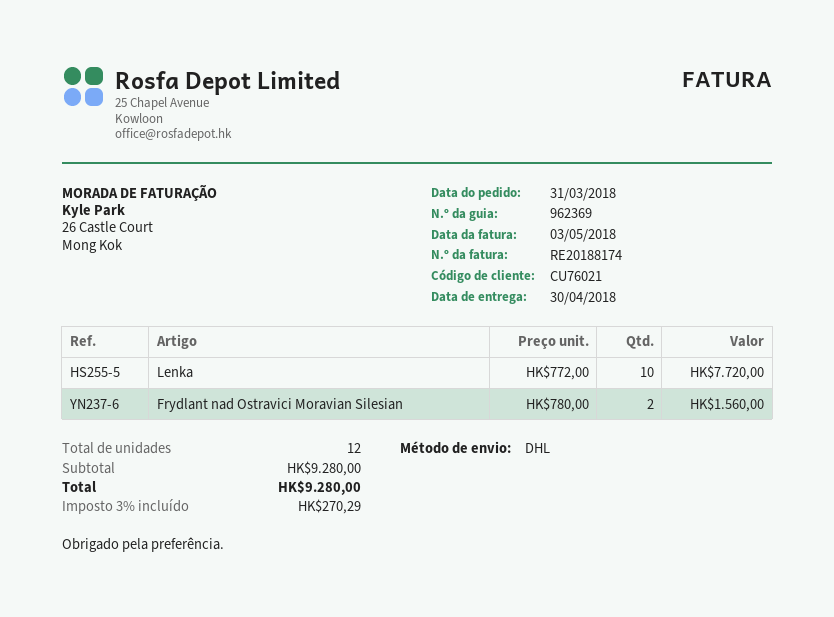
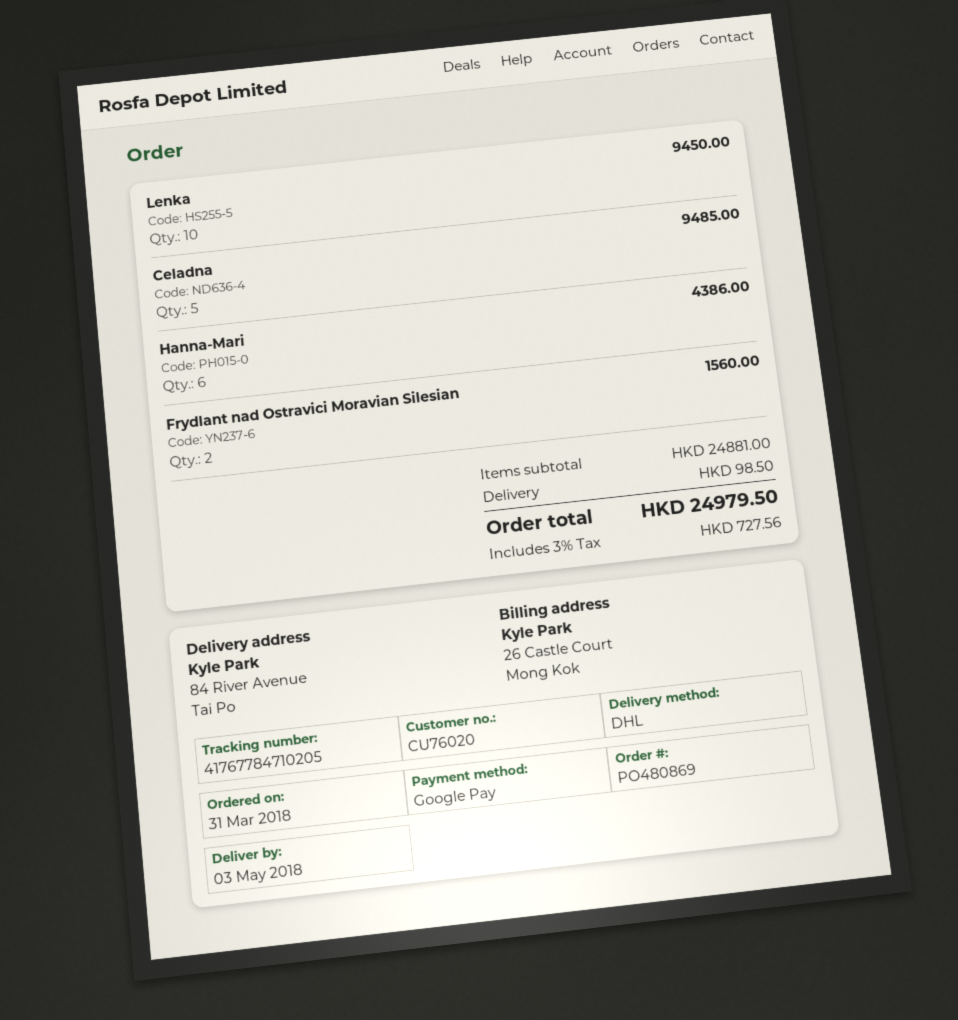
delivery date: 2018-04-30 -> 2018-05-03
customer number: CU76021 -> CU76020
Lenka: 10 for 7720.00 -> 10 for 9450.00
Celadna: none -> 5 for 9485.00
Hanna-Mari: none -> 6 for 4386.00
subtotal: 9280.00 -> 24881.00
shipping: none -> 98.50
tax: 3% = 270.29 -> 3% = 727.56
total: 9280.00 -> 24979.50

